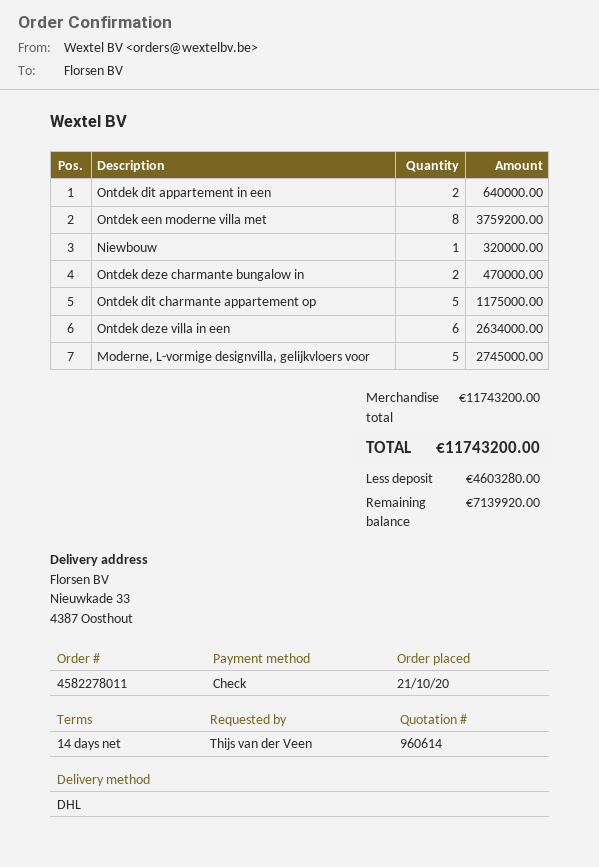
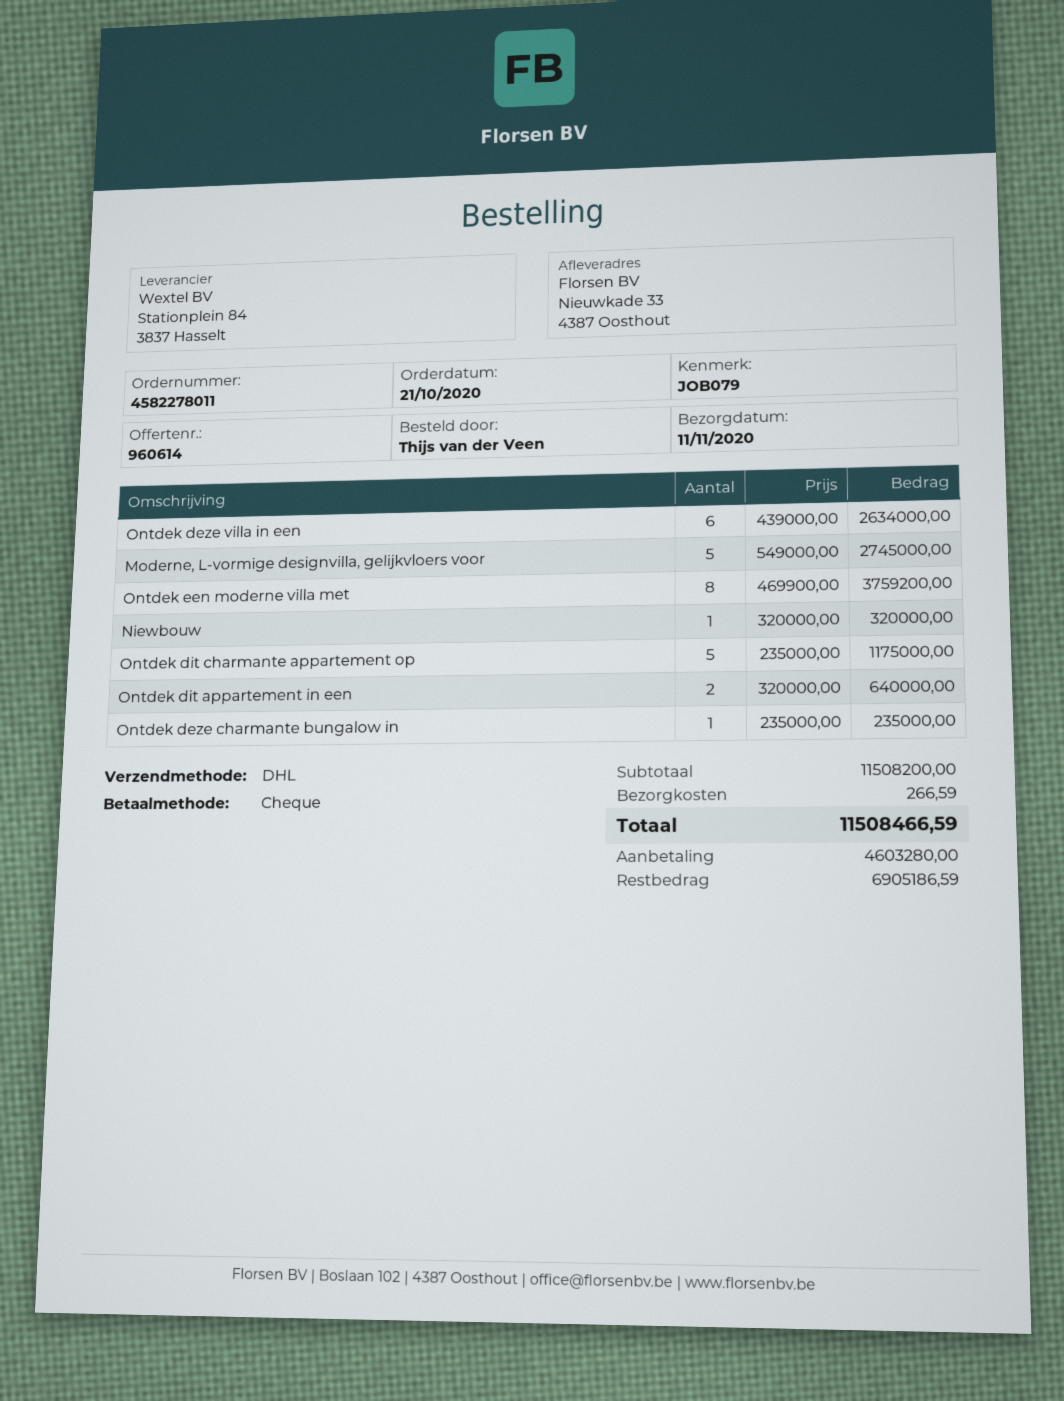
Ontdek deze charmante bungalow in: 2 for 470000.00 -> 1 for 235000.00
subtotal: 11743200.00 -> 11508200.00
shipping: none -> 266.59
total: 11743200.00 -> 11508466.59
balance: 7139920.00 -> 6905186.59

